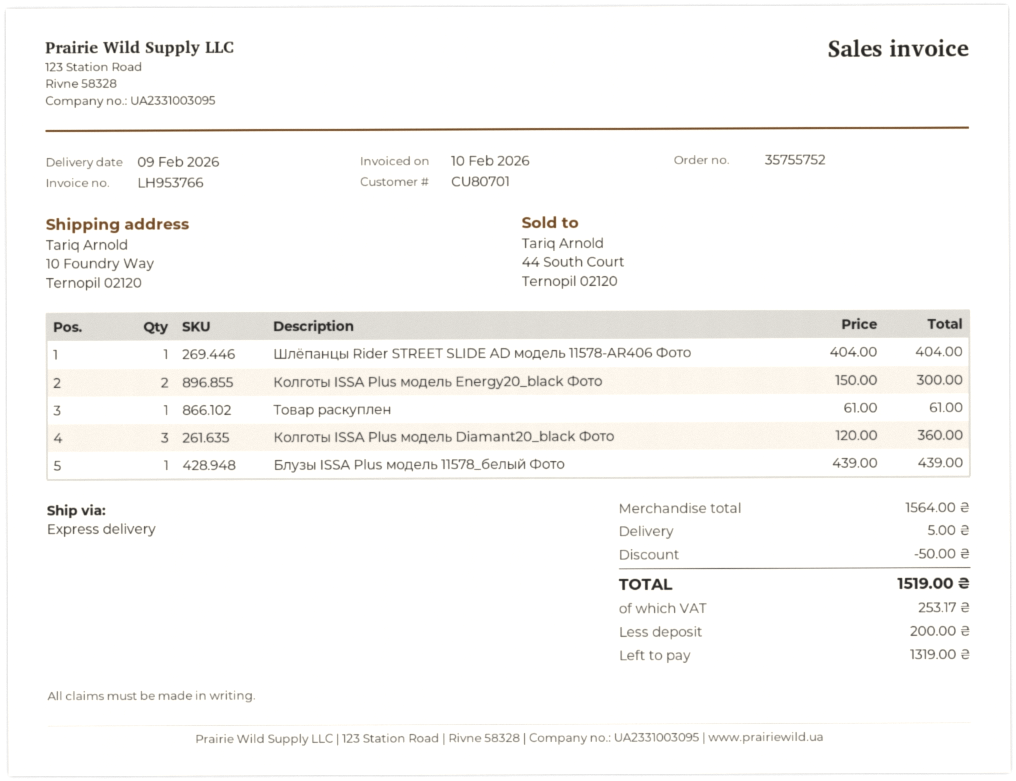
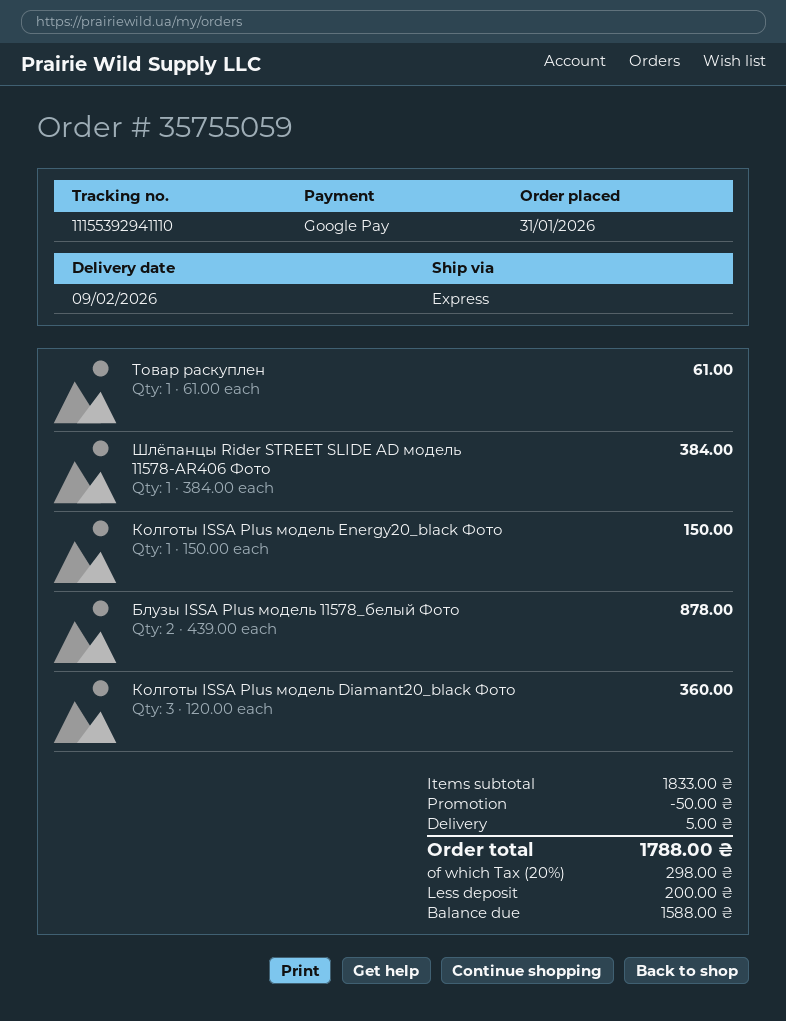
order number: 35755752 -> 35755059
Шлёпанцы Rider STREET SLIDE AD модель 11578-AR406 Фото: 1 x 404.00 = 404.00 -> 1 x 384.00 = 384.00
Колготы ISSA Plus модель Energy20_black Фото: 2 x 150.00 = 300.00 -> 1 x 150.00 = 150.00
Блузы ISSA Plus модель 11578_белый Фото: 1 x 439.00 = 439.00 -> 2 x 439.00 = 878.00
subtotal: 1564.00 -> 1833.00
tax: 253.17 -> 298.00
total: 1519.00 -> 1788.00
balance: 1319.00 -> 1588.00

